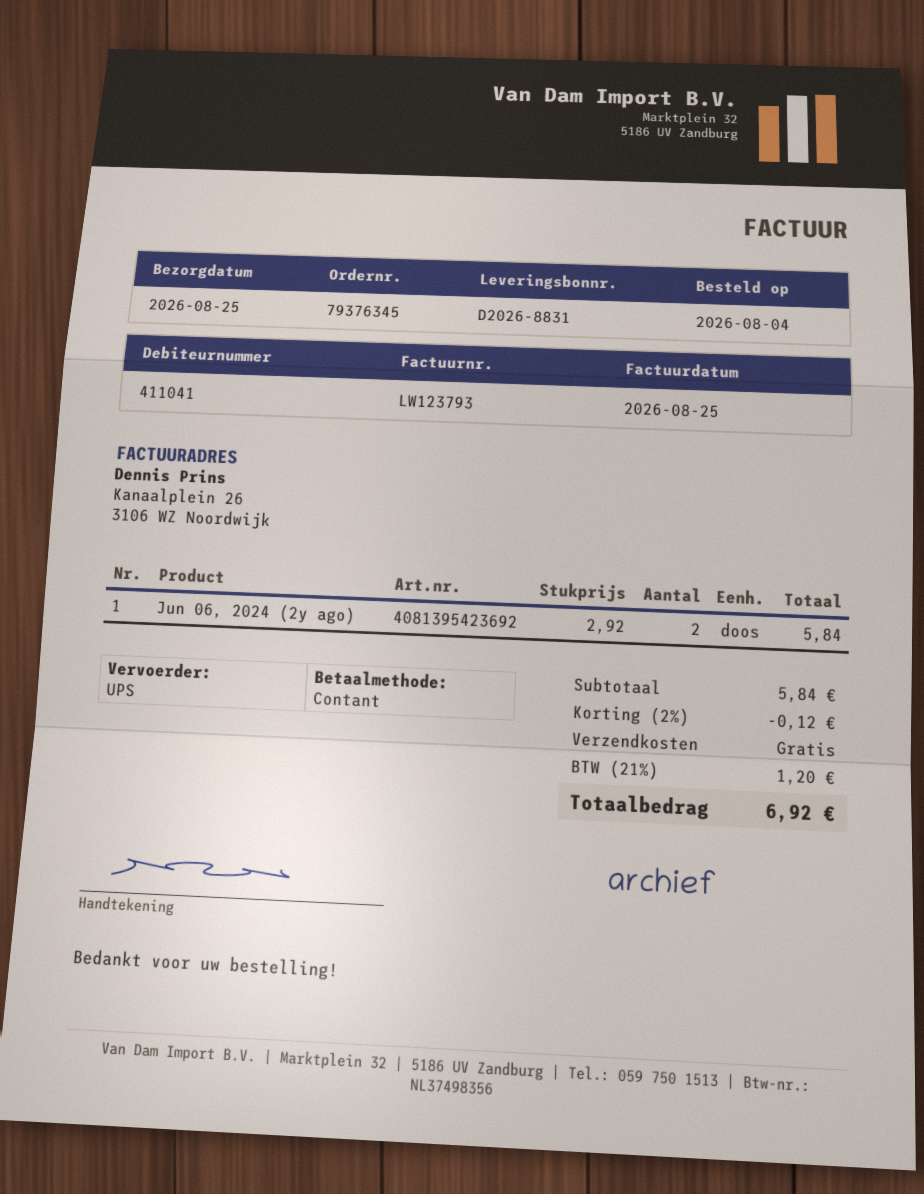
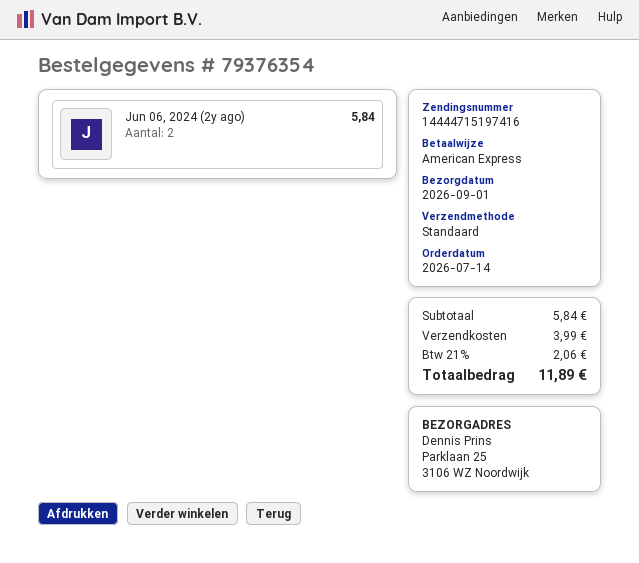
order number: 79376345 -> 79376354
order date: 2026-08-04 -> 2026-07-14
delivery date: 2026-08-25 -> 2026-09-01
payment method: cash -> American Express
shipping method: UPS -> standard
discount: 2% = 0.12 -> none
shipping: 0.00 -> 3.99
tax: 21% = 1.20 -> 21% = 2.06
total: 6.92 -> 11.89

